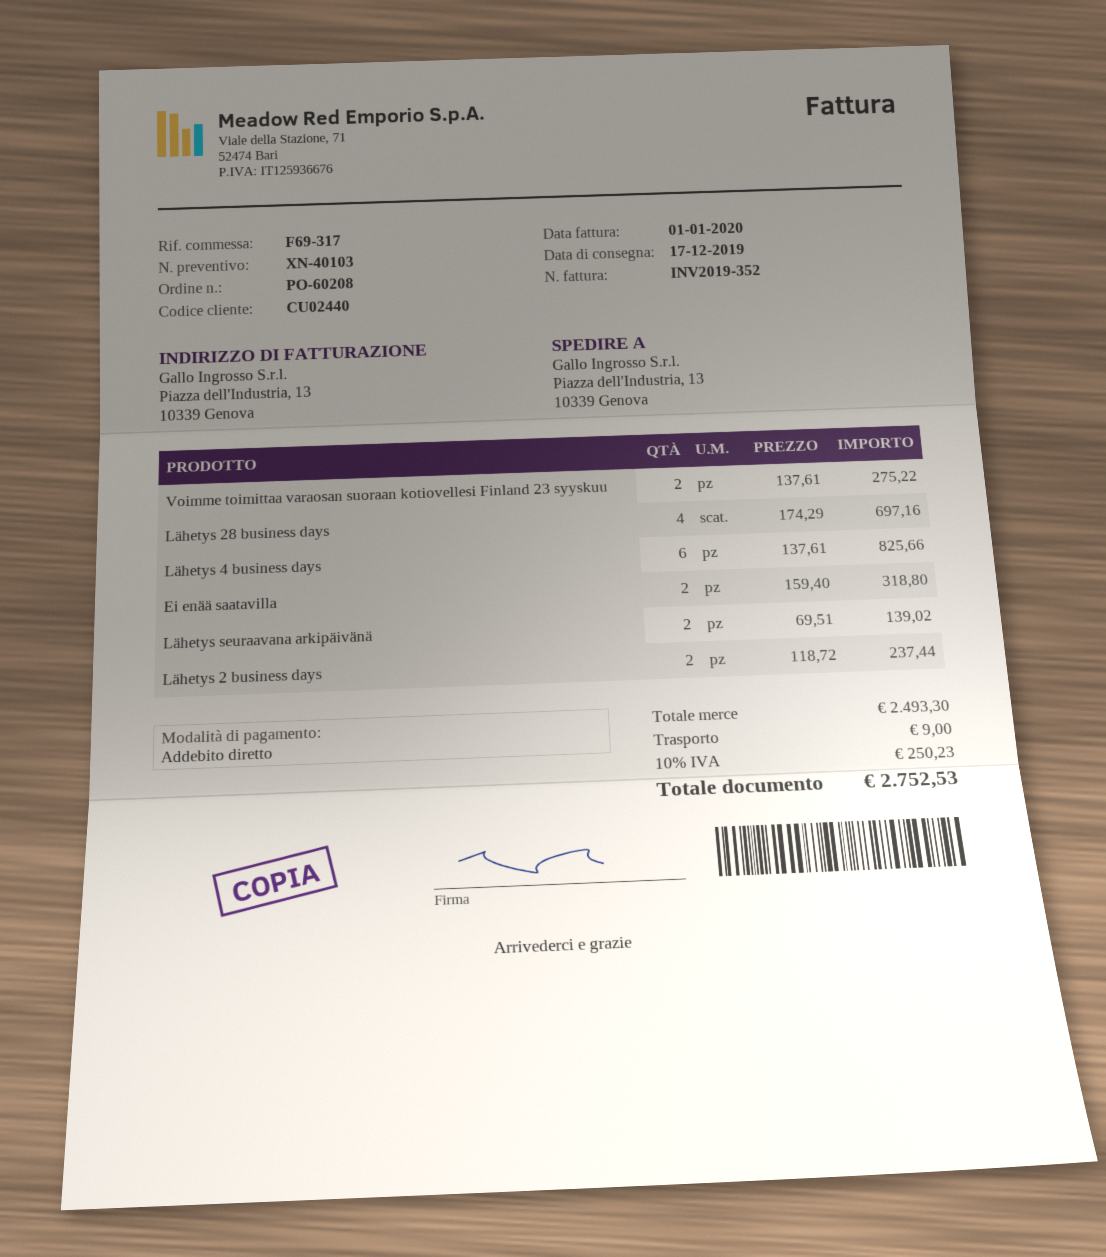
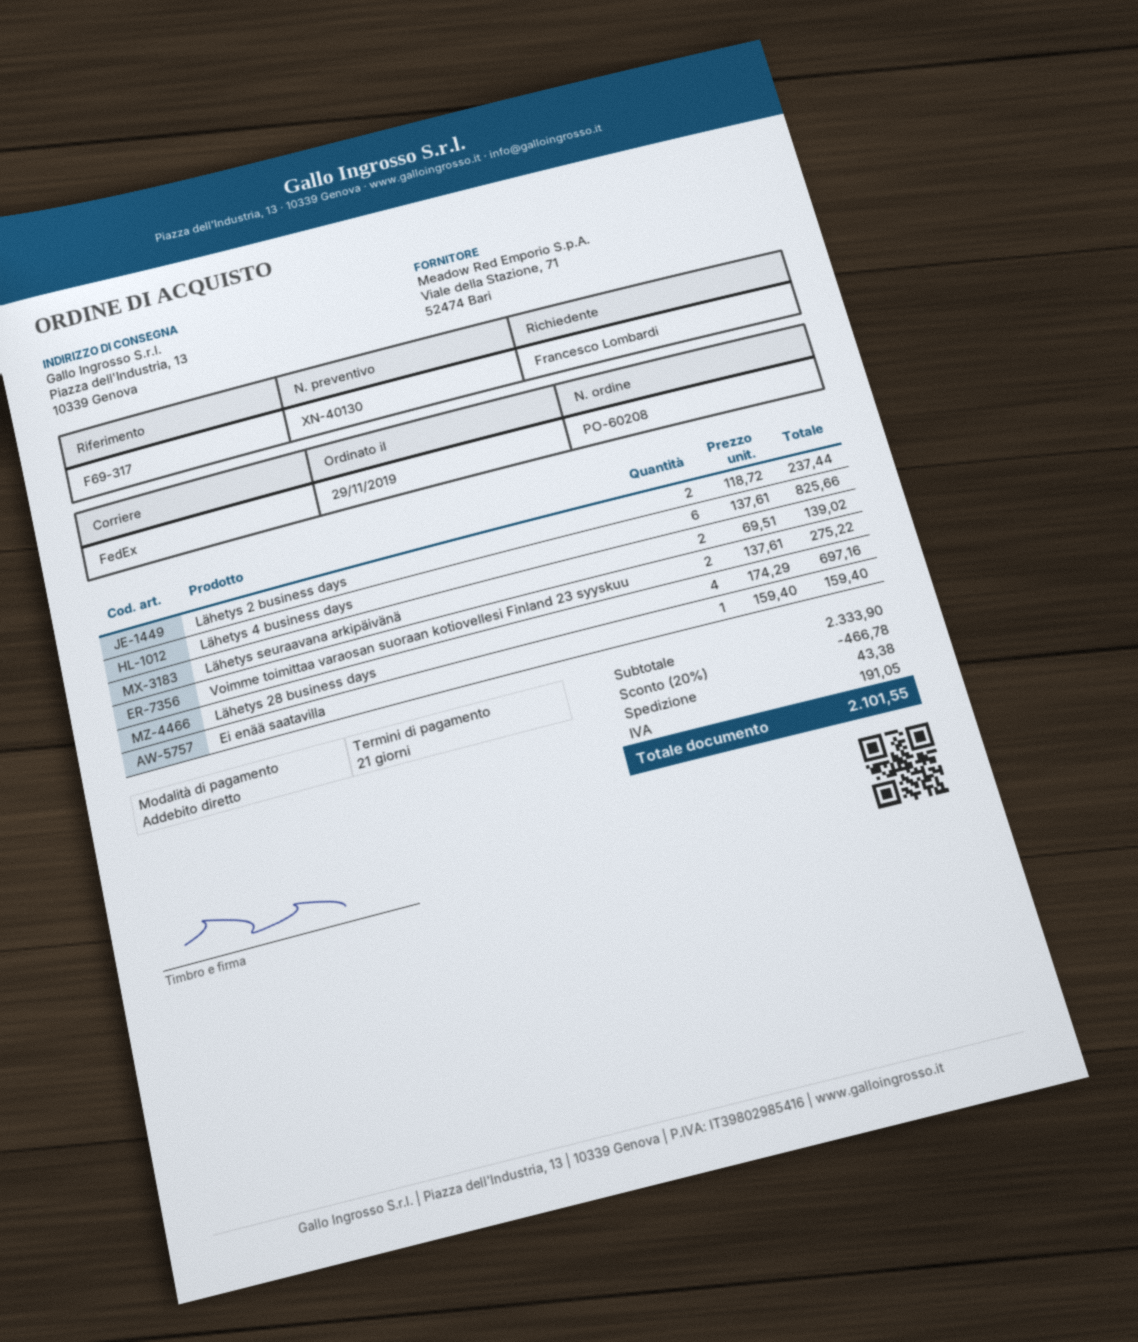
quote number: XN-40103 -> XN-40130
Ei enää saatavilla: 2 x 159.40 = 318.80 -> 1 x 159.40 = 159.40
subtotal: 2493.30 -> 2333.90
discount: none -> 20% = 466.78
shipping: 9.00 -> 43.38
tax: 250.23 -> 191.05
total: 2752.53 -> 2101.55

